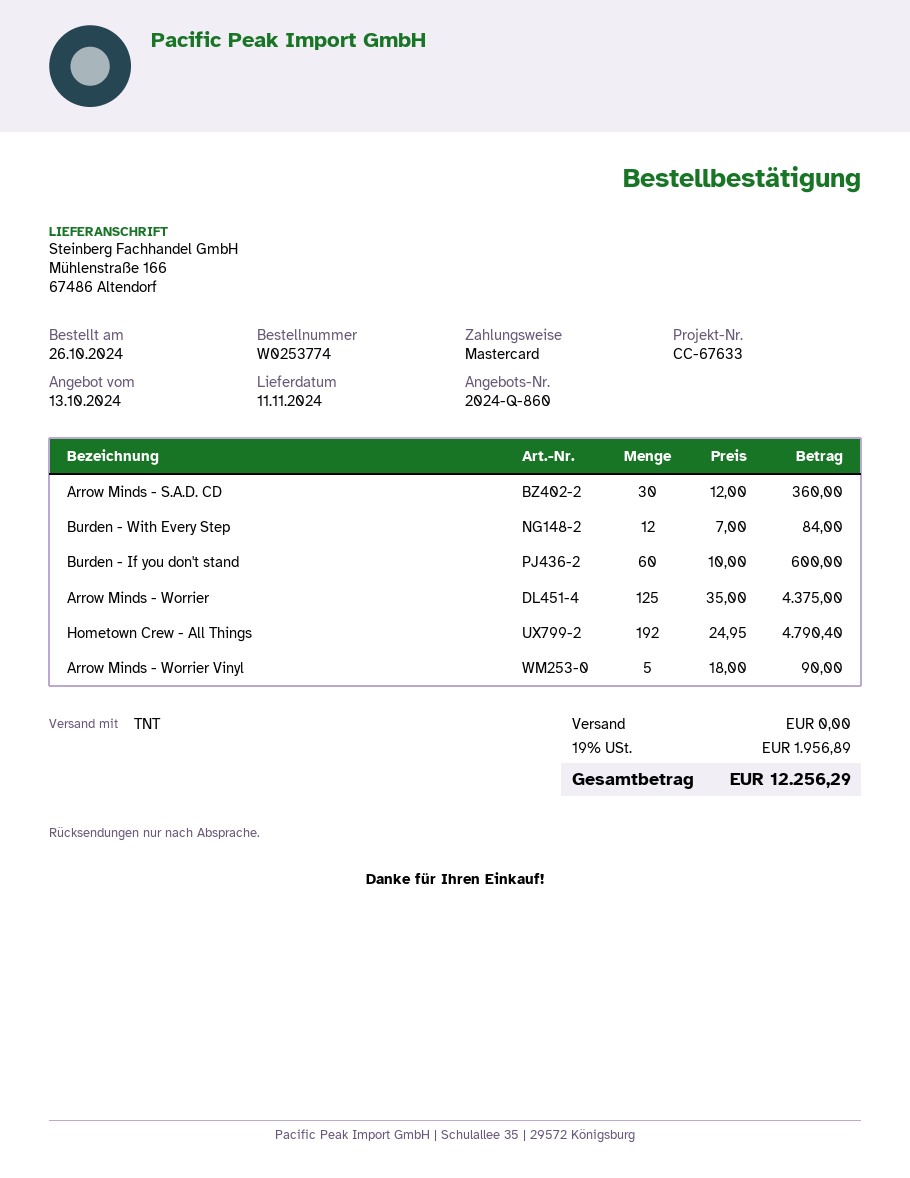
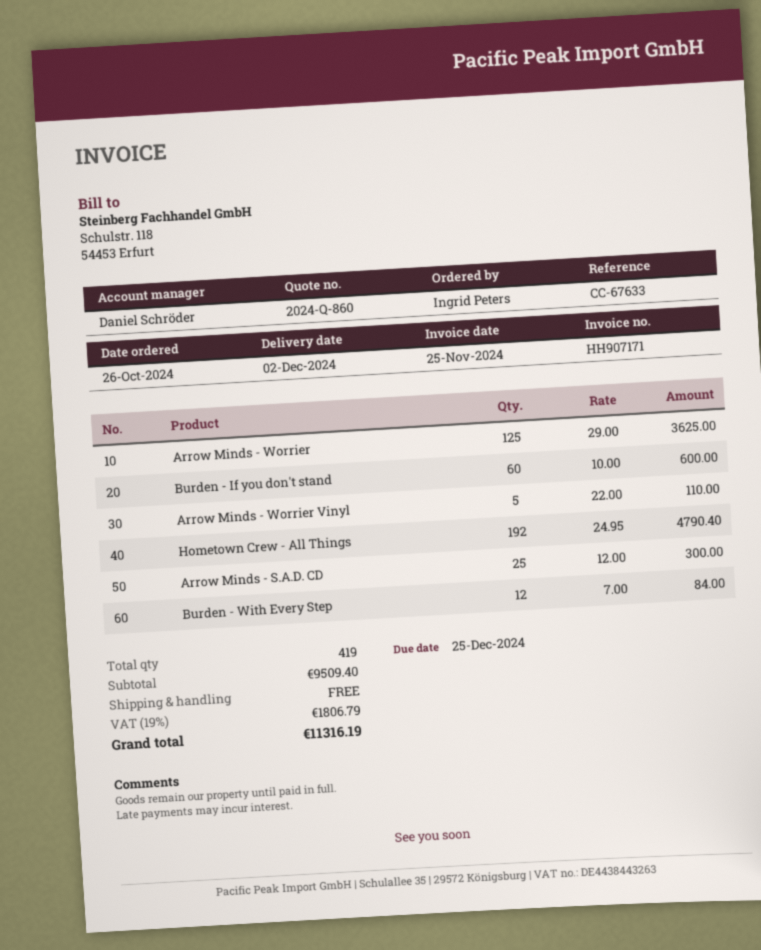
delivery date: 2024-11-11 -> 2024-12-02
Arrow Minds - S.A.D. CD: 30 x 12.00 = 360.00 -> 25 x 12.00 = 300.00
Arrow Minds - Worrier: 125 x 35.00 = 4375.00 -> 125 x 29.00 = 3625.00
Arrow Minds - Worrier Vinyl: 5 x 18.00 = 90.00 -> 5 x 22.00 = 110.00
tax: 19% = 1956.89 -> 19% = 1806.79
total: 12256.29 -> 11316.19

